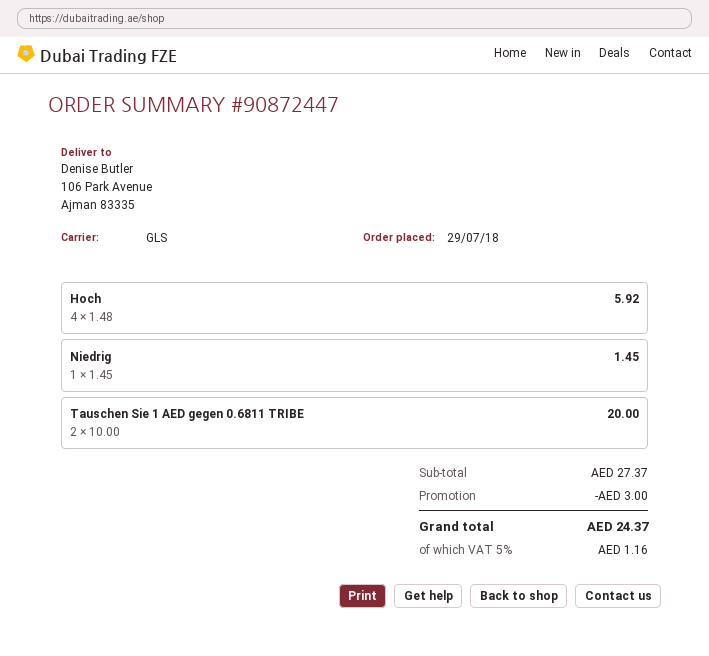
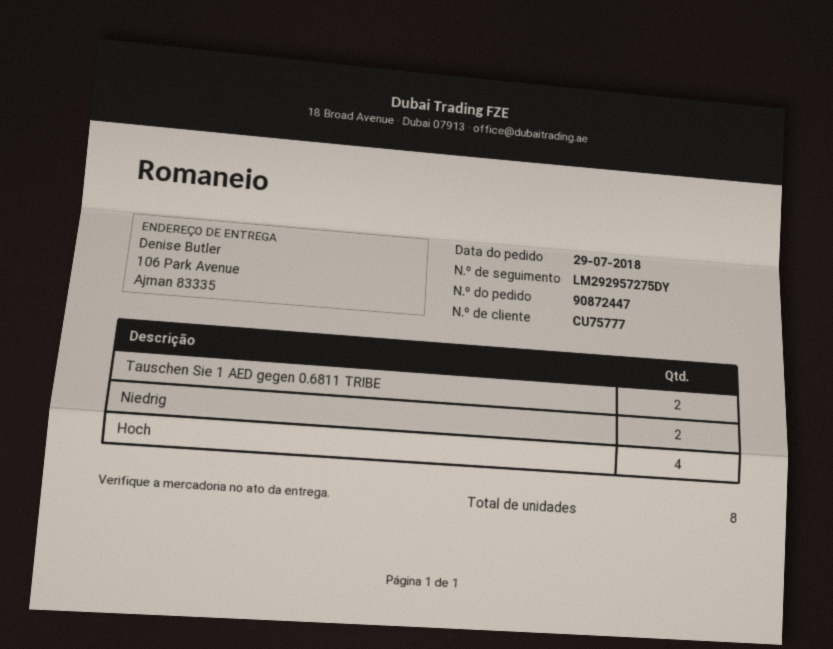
Niedrig: 1 -> 2

